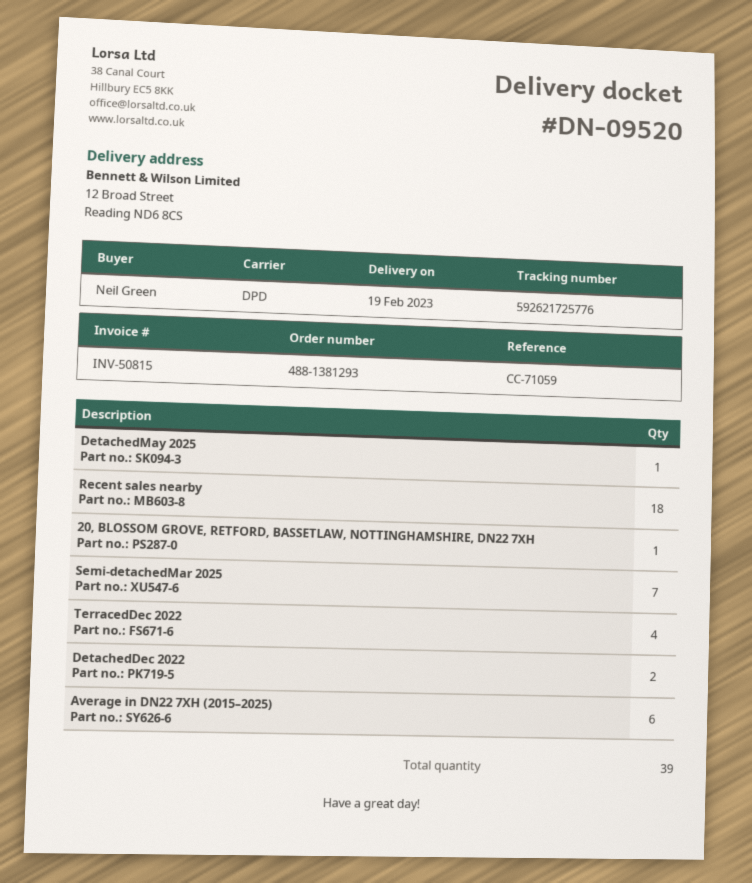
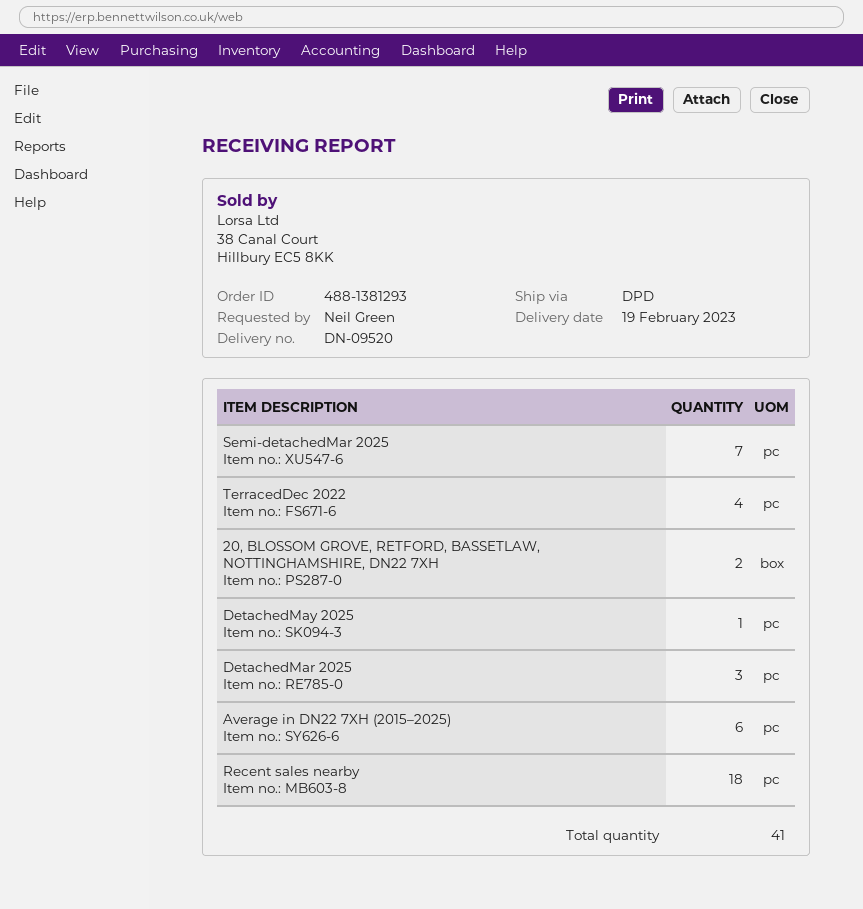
20, BLOSSOM GROVE, RETFORD, BASSETLAW, NOTTINGHAMSHIRE, DN22 7XH: 1 -> 2
DetachedDec 2022: 2 -> none
DetachedMar 2025: none -> 3
total quantity: 39 -> 41

